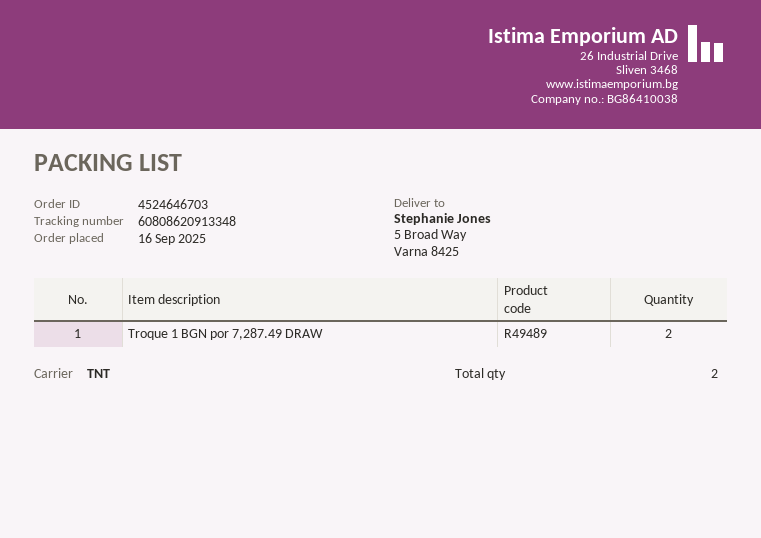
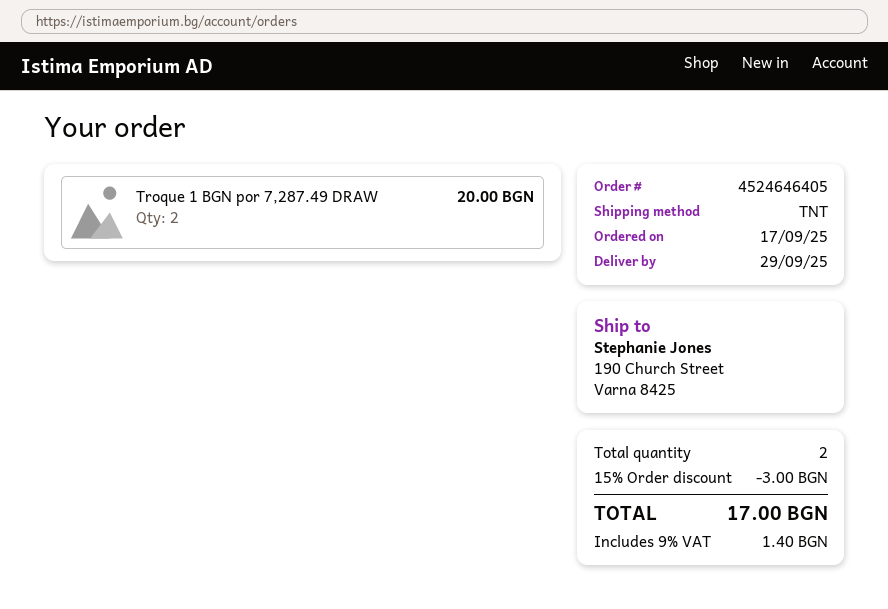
order number: 4524646703 -> 4524646405
order date: 2025-09-16 -> 2025-09-17
ship to: 5 Broad Way, Varna 8425 -> 190 Church Street, Varna 8425

